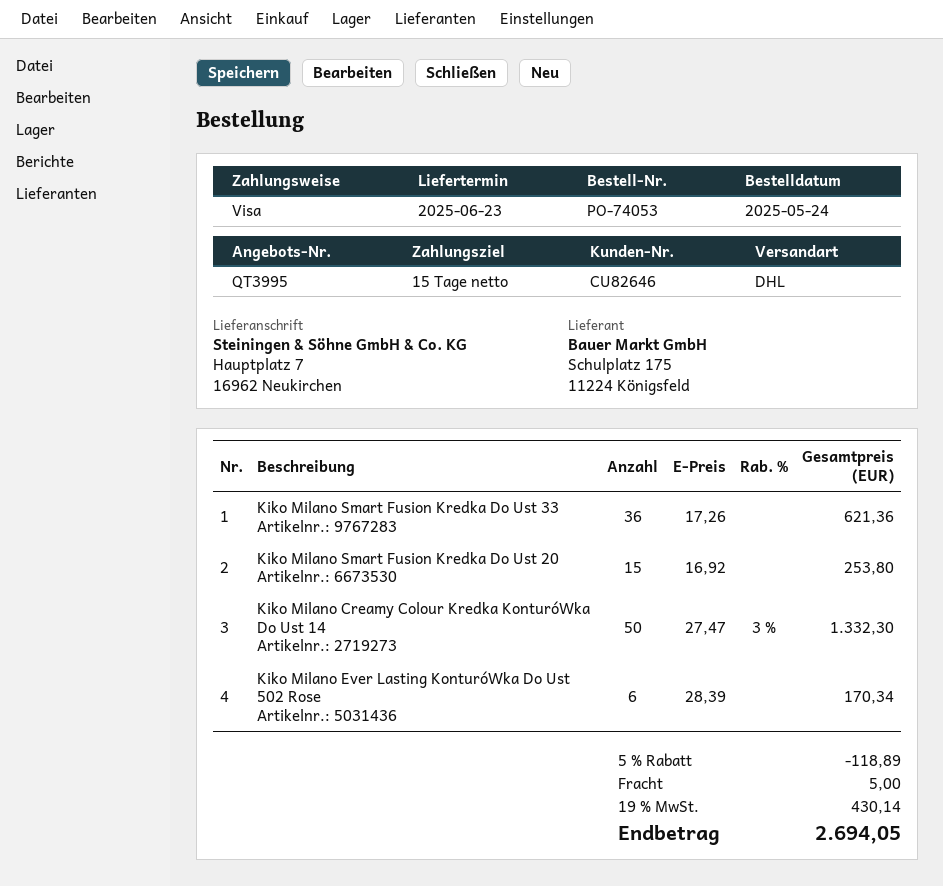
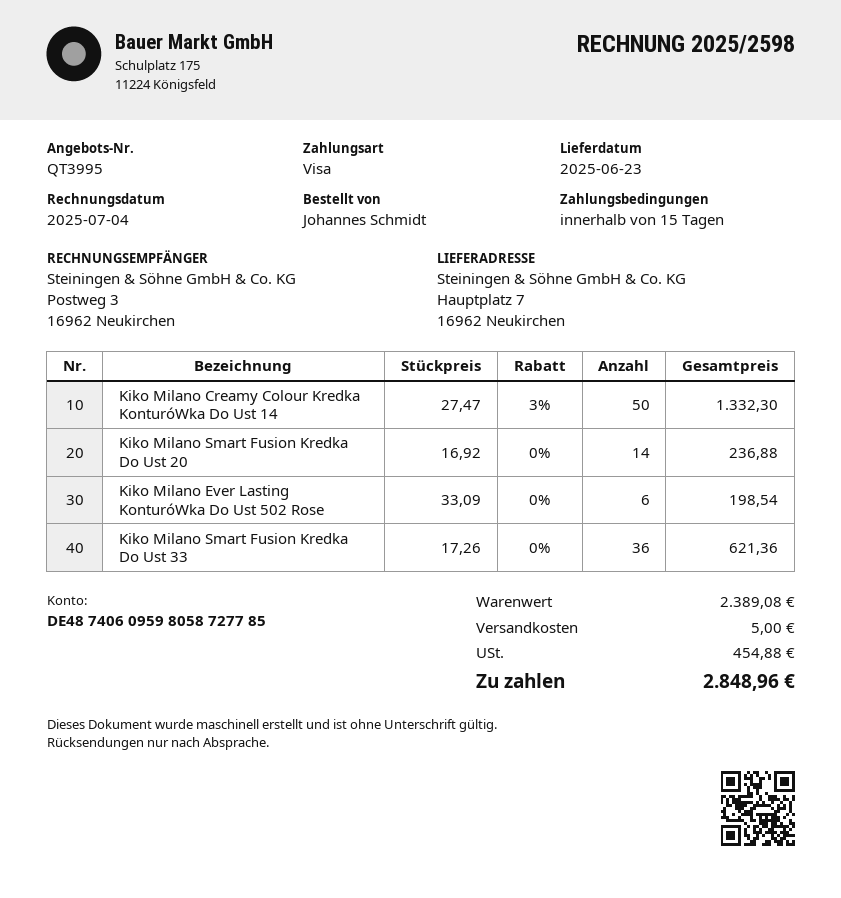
Kiko Milano Smart Fusion Kredka Do Ust 20: 15 x 16.92 = 253.80 -> 14 x 16.92 = 236.88
Kiko Milano Ever Lasting KonturóWka Do Ust 502 Rose: 6 x 28.39 = 170.34 -> 6 x 33.09 = 198.54
discount: 5% = 118.89 -> none
tax: 430.14 -> 454.88
total: 2694.05 -> 2848.96

